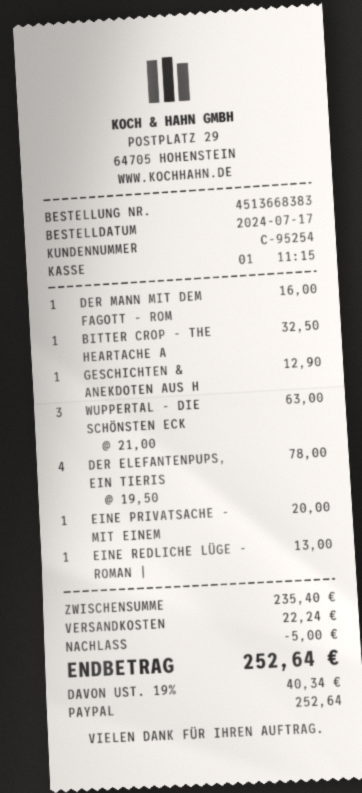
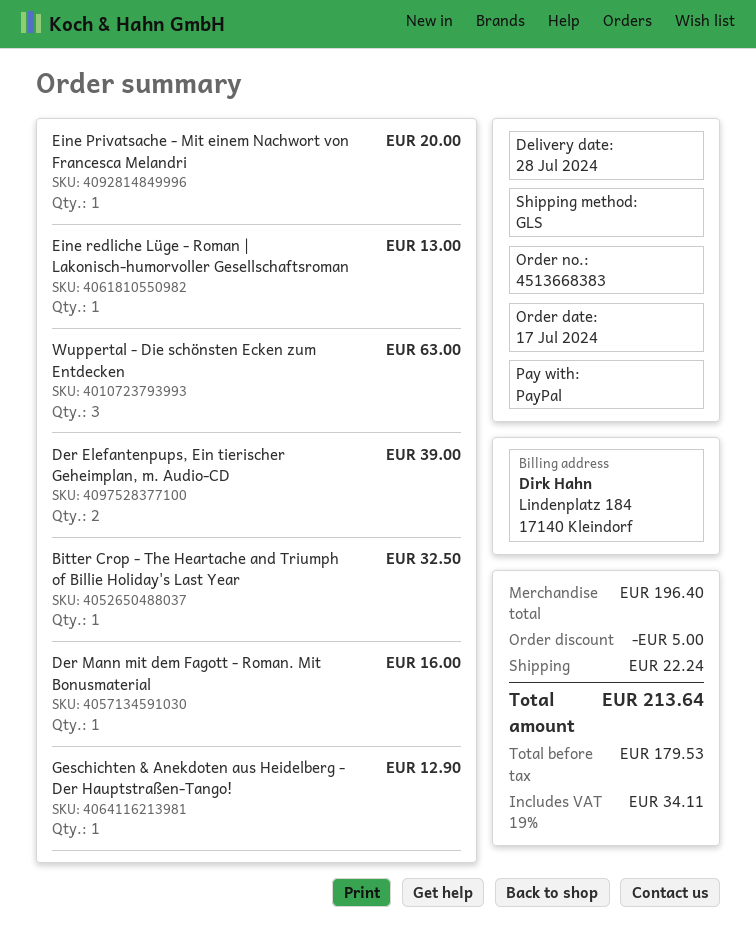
DER ELEFANTENPUPS, EIN TIERIS: 4 for 78.00 -> 2 for 39.00
subtotal: 235.40 -> 196.40
tax: 19% = 40.34 -> 19% = 34.11
total: 252.64 -> 213.64

